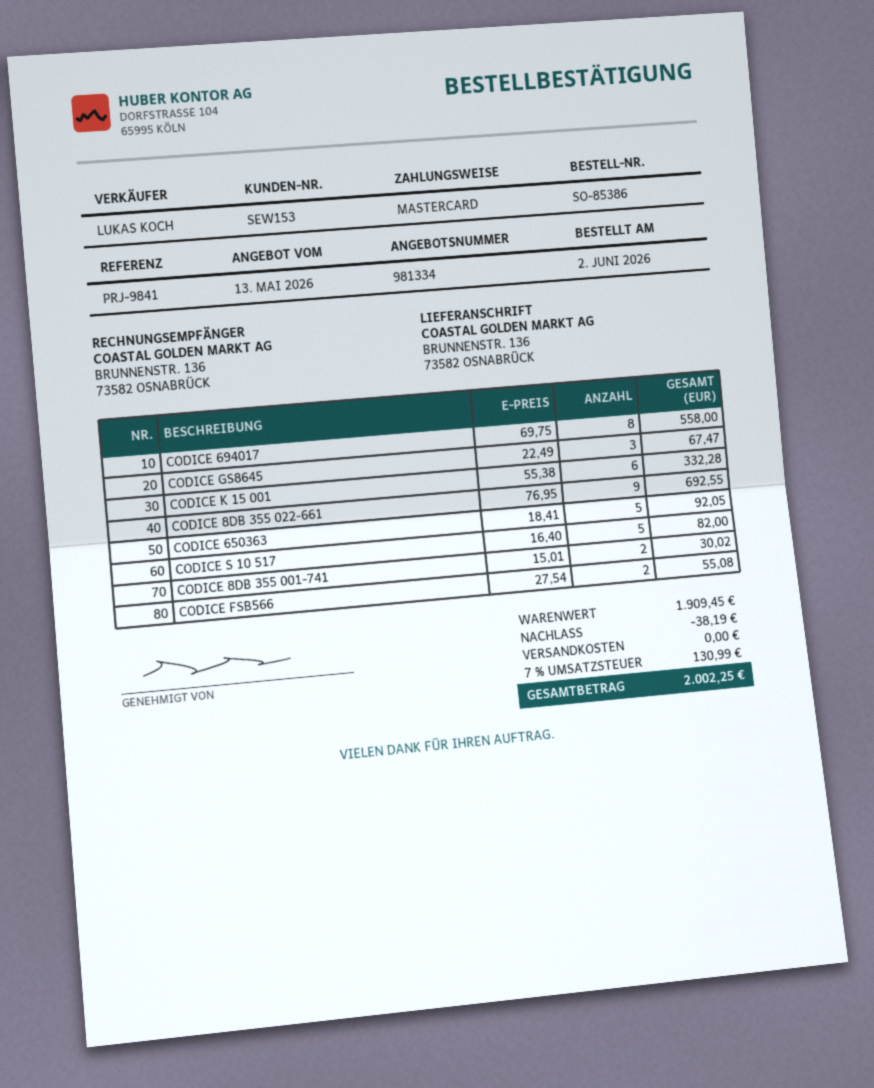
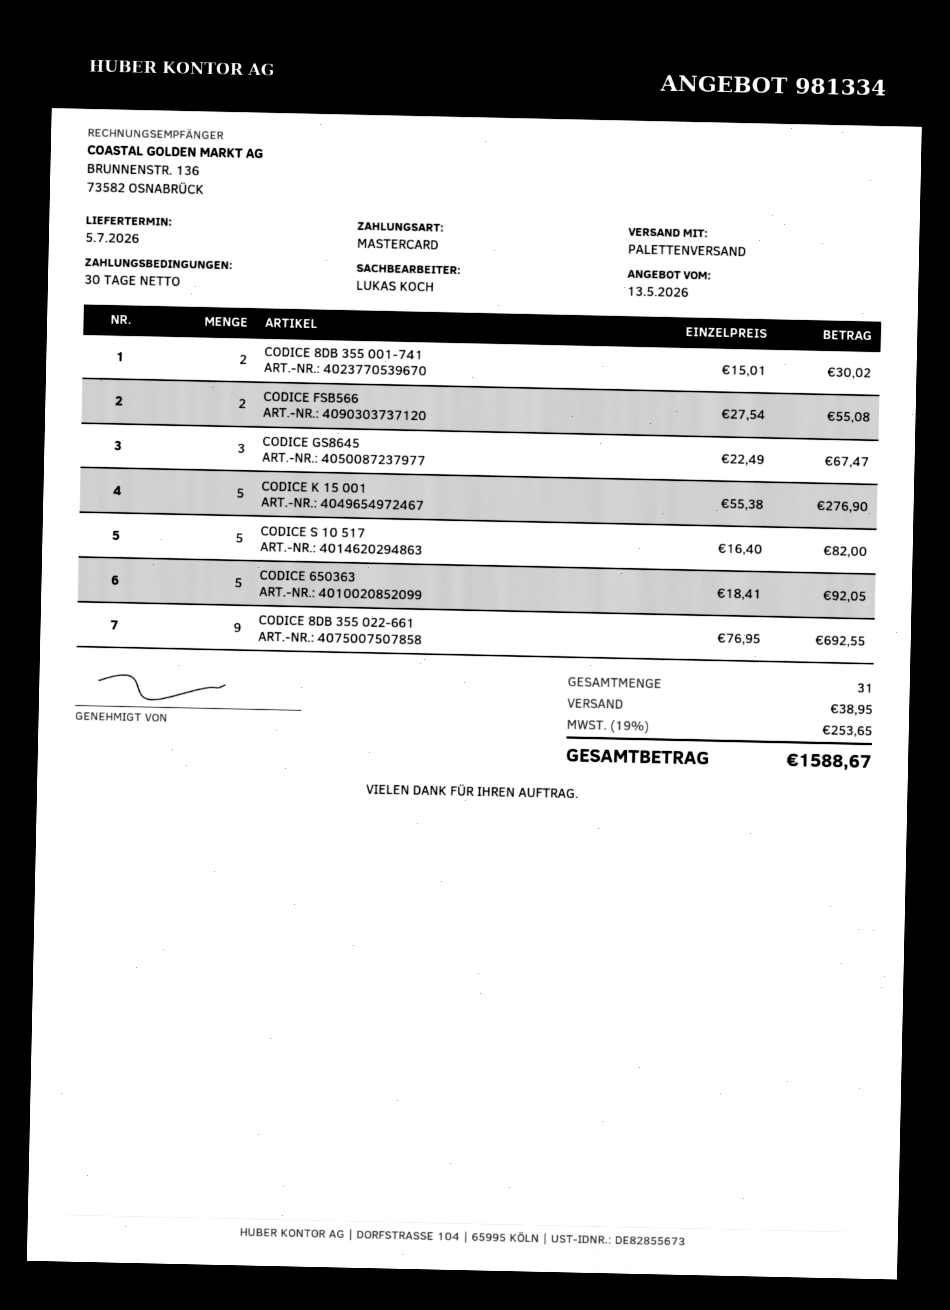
CODICE 694017: 8 x 69.75 = 558.00 -> none
CODICE K 15 001: 6 x 55.38 = 332.28 -> 5 x 55.38 = 276.90
discount: 38.19 -> none
shipping: 0.00 -> 38.95
tax: 7% = 130.99 -> 19% = 253.65
total: 2002.25 -> 1588.67

